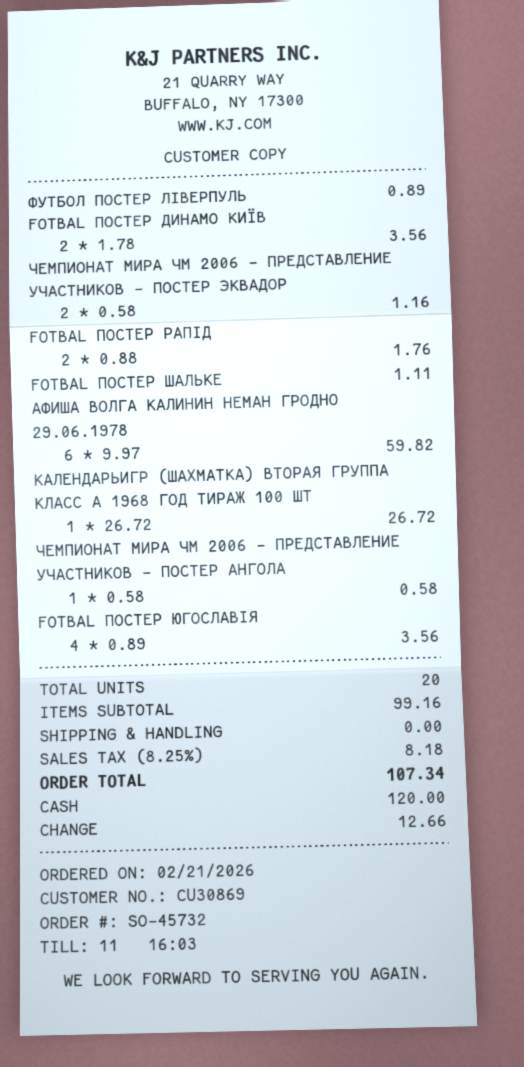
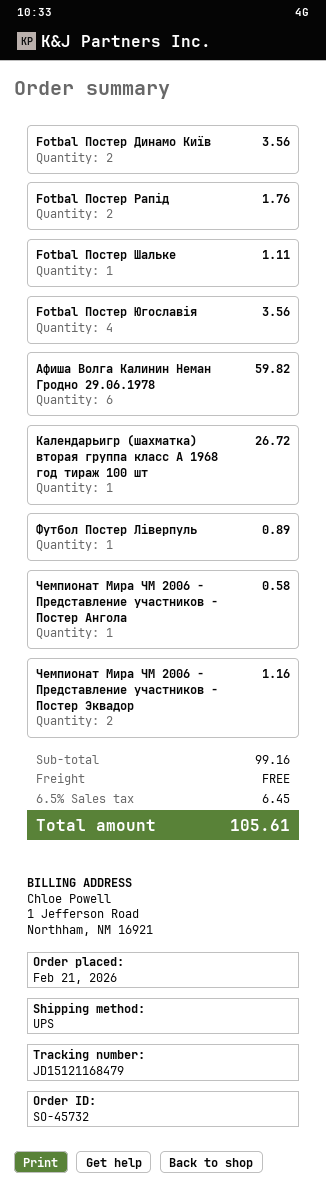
tax: 8.25% = 8.18 -> 6.5% = 6.45
total: 107.34 -> 105.61

